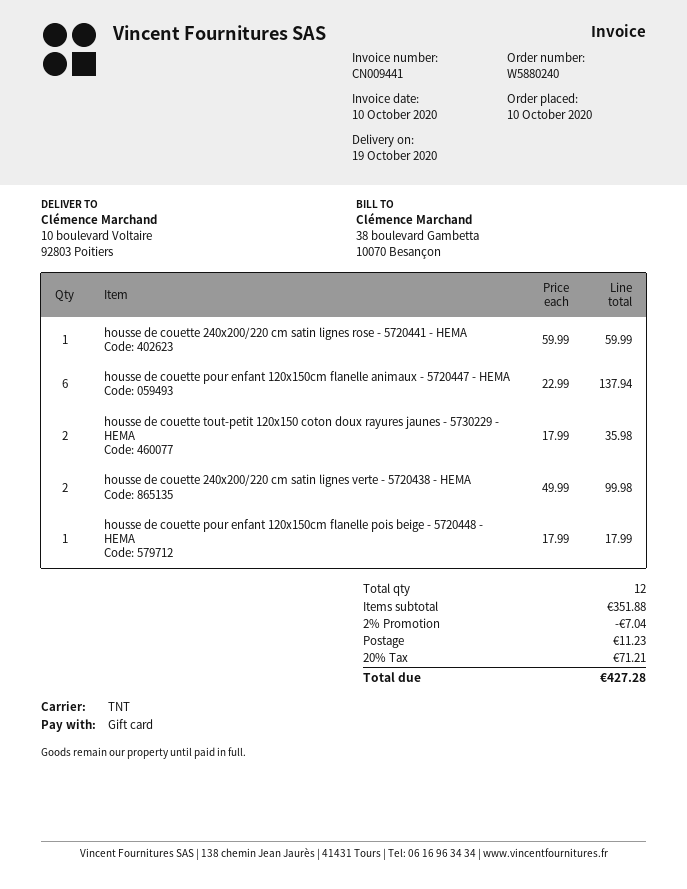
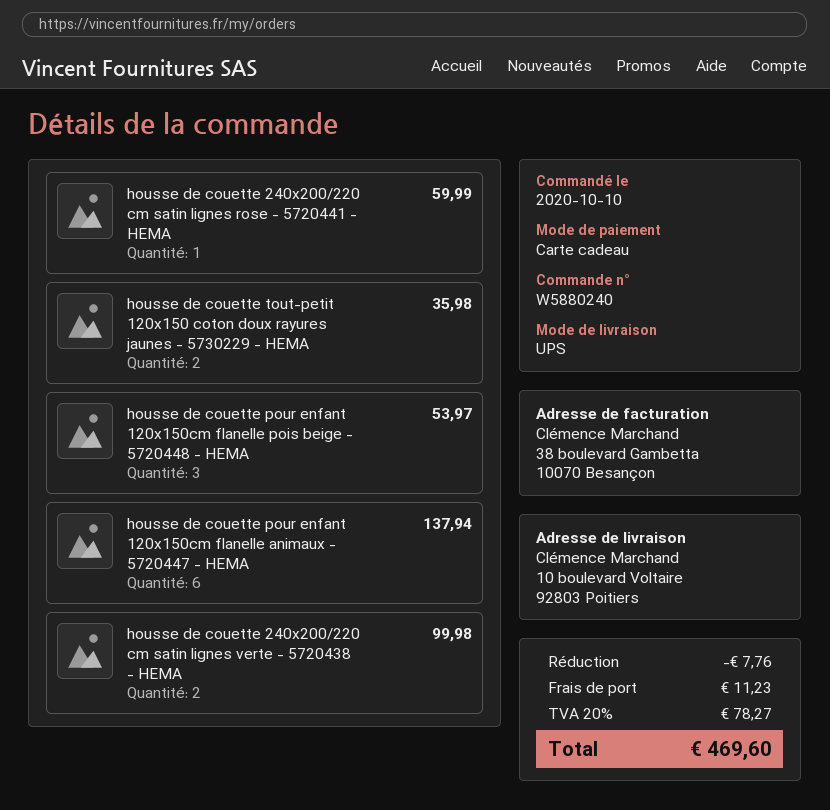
shipping method: TNT -> UPS
housse de couette pour enfant 120x150cm flanelle pois beige - 5720448 - HEMA: 1 for 17.99 -> 3 for 53.97
discount: 7.04 -> 7.76
tax: 20% = 71.21 -> 20% = 78.27
total: 427.28 -> 469.60

